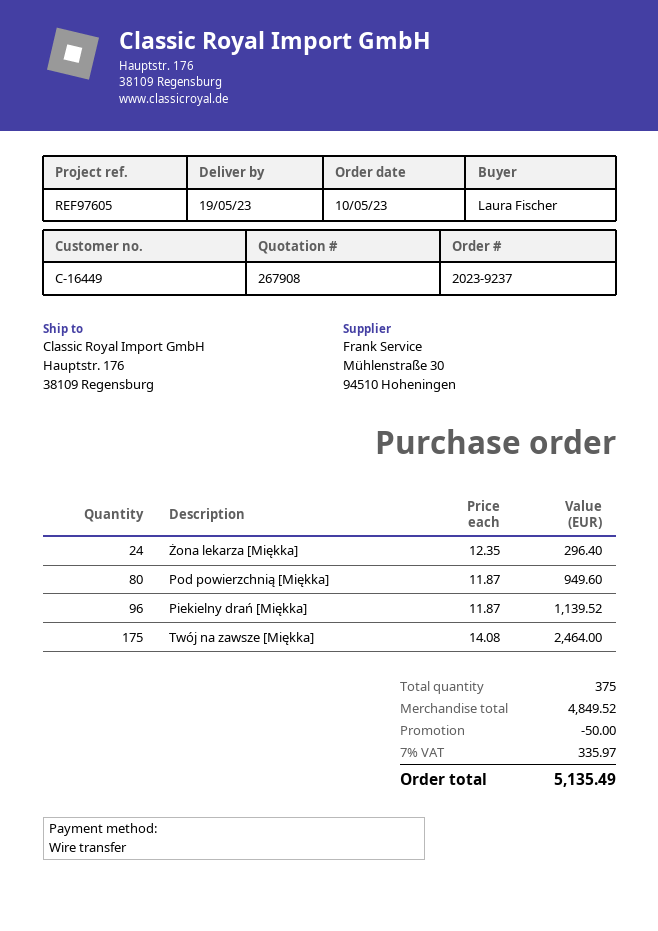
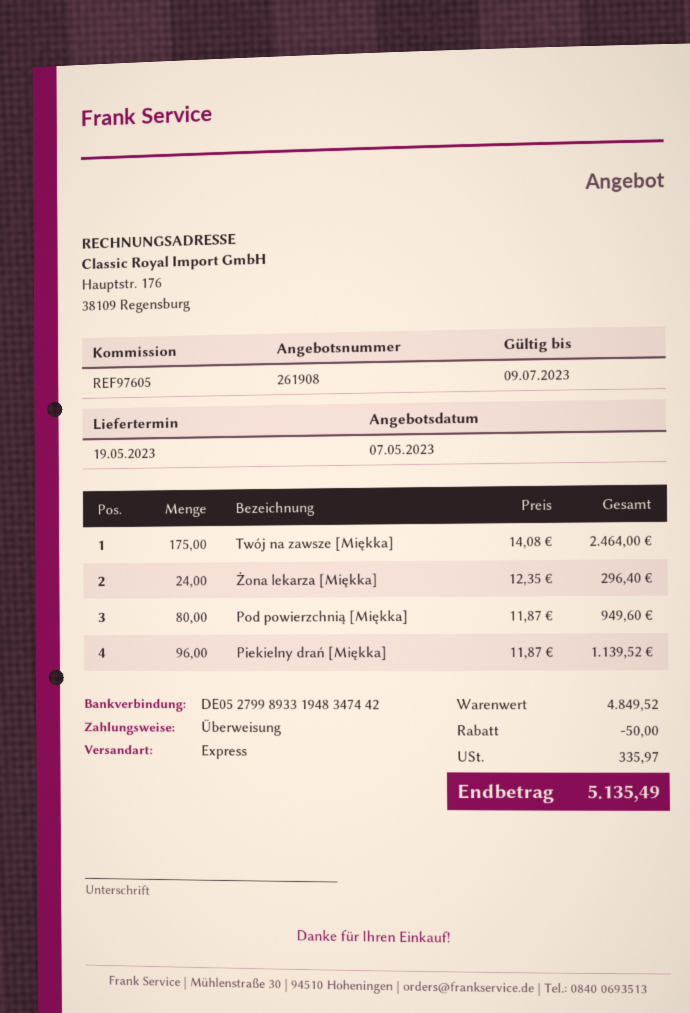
quote number: 267908 -> 261908

